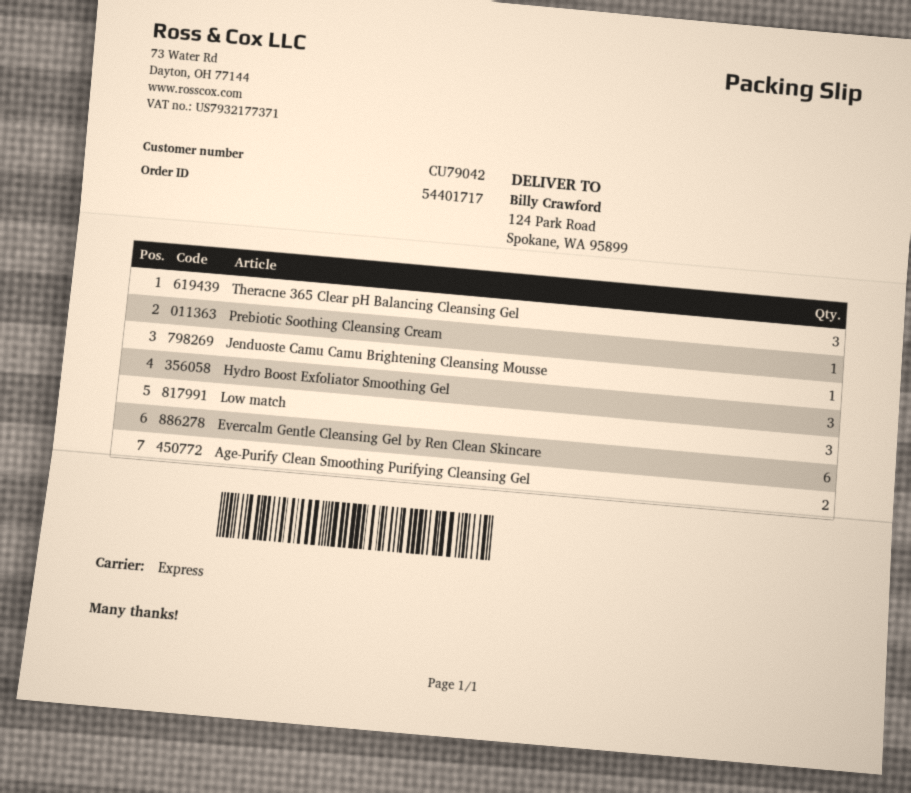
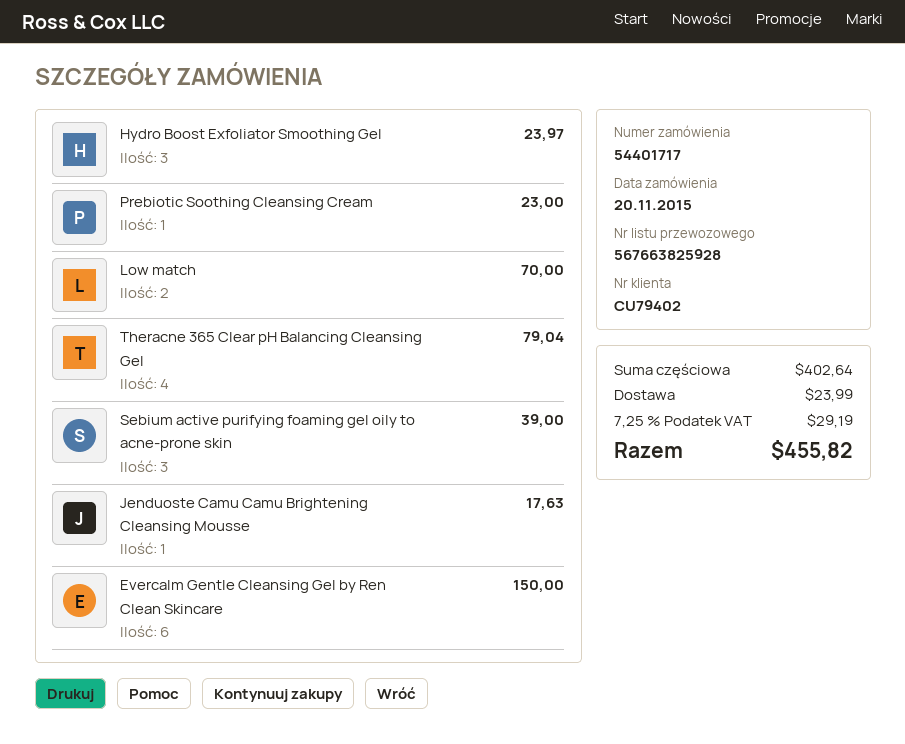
customer number: CU79042 -> CU79402
Theracne 365 Clear pH Balancing Cleansing Gel: 3 -> 4
Low match: 3 -> 2
Age-Purify Clean Smoothing Purifying Cleansing Gel: 2 -> none
Sebium active purifying foaming gel oily to acne-prone skin: none -> 3

